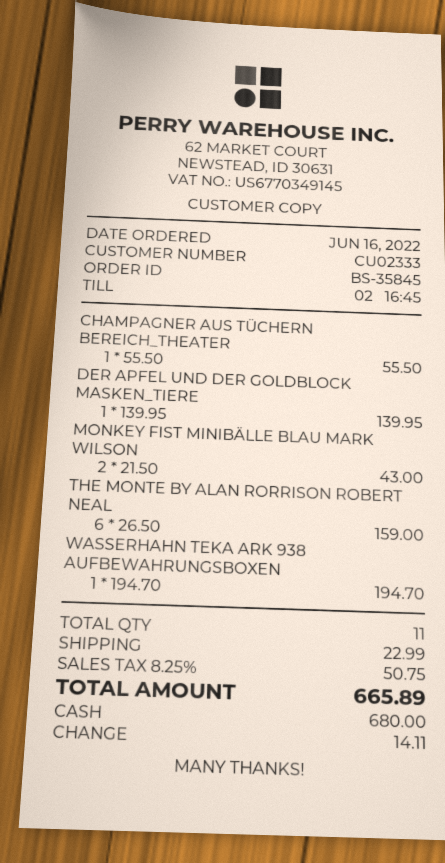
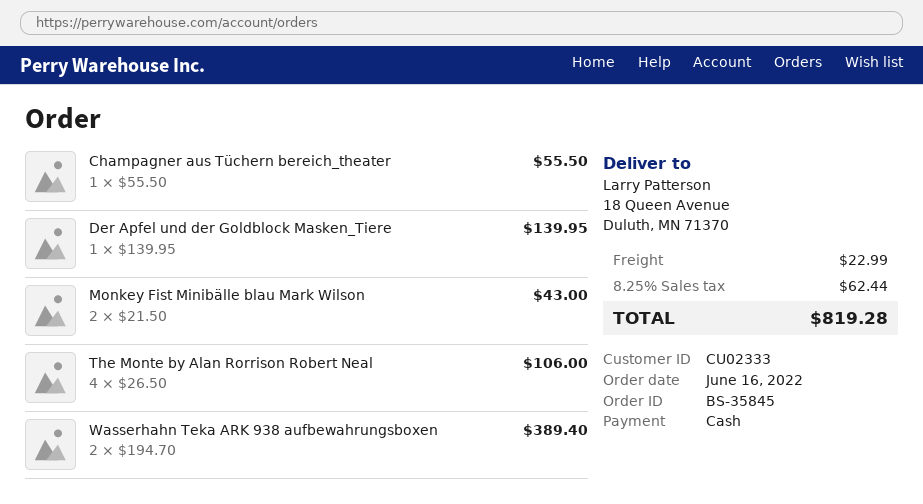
THE MONTE BY ALAN RORRISON ROBERT NEAL: 6 x 26.50 = 159.00 -> 4 x 26.50 = 106.00
WASSERHAHN TEKA ARK 938 AUFBEWAHRUNGSBOXEN: 1 x 194.70 = 194.70 -> 2 x 194.70 = 389.40
tax: 8.25% = 50.75 -> 8.25% = 62.44
total: 665.89 -> 819.28

